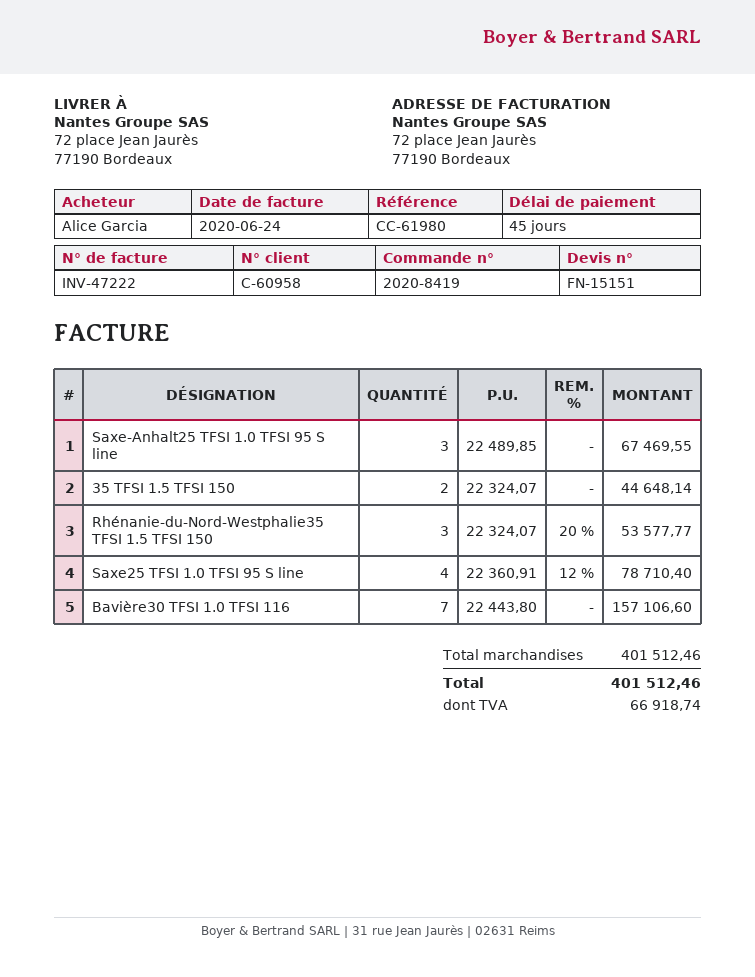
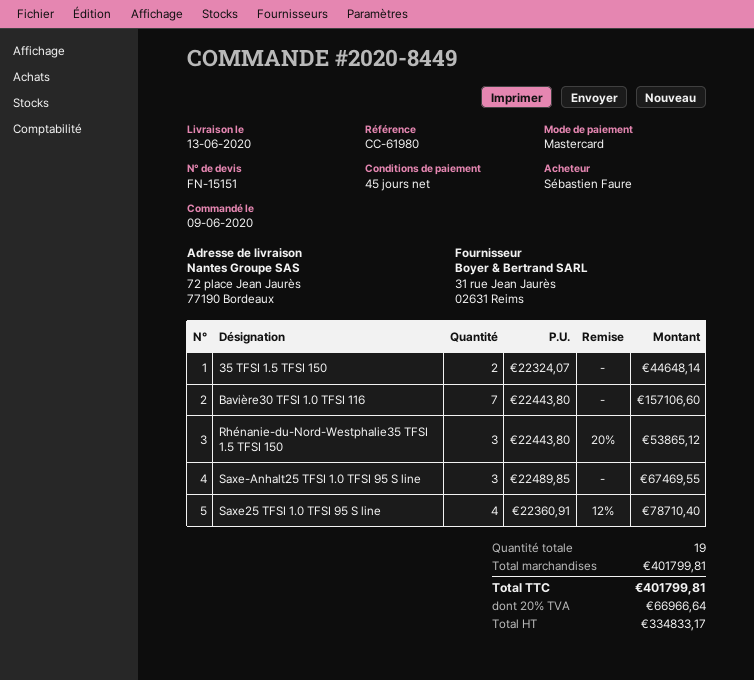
order number: 2020-8419 -> 2020-8449
ordered by: Alice Garcia -> Sébastien Faure
Rhénanie-du-Nord-Westphalie35 TFSI 1.5 TFSI 150: 3 x 22324.07 - 20% = 53577.77 -> 3 x 22443.80 - 20% = 53865.12
subtotal: 401512.46 -> 401799.81
tax: 66918.74 -> 66966.64
total: 401512.46 -> 401799.81

